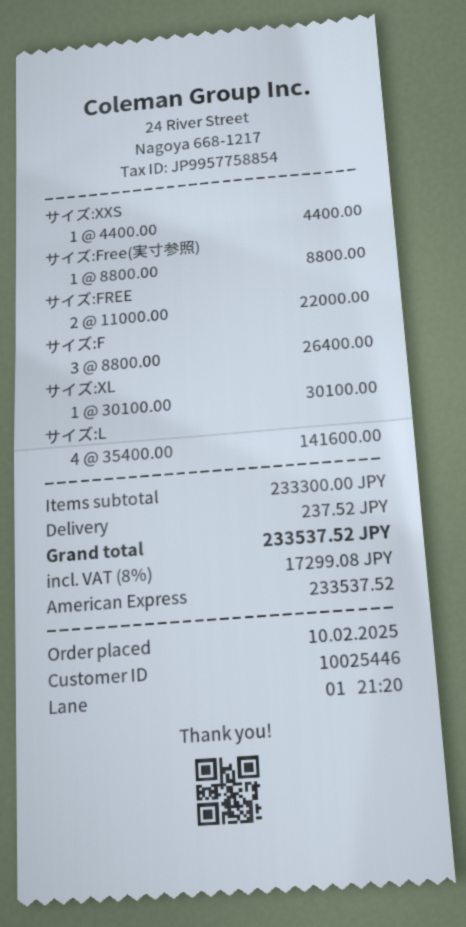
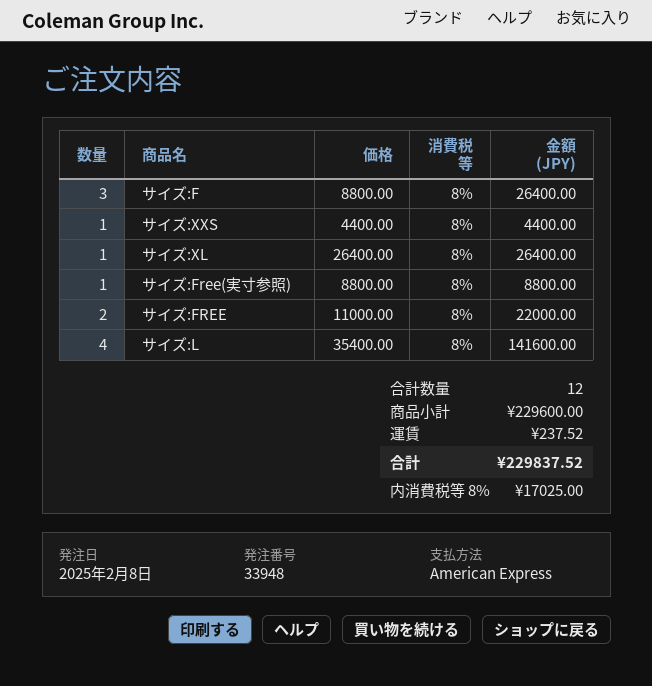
order date: 2025-02-10 -> 2025-02-08
サイズ:XL: 1 x 30100.00 = 30100.00 -> 1 x 26400.00 = 26400.00
subtotal: 233300.00 -> 229600.00
tax: 8% = 17299.08 -> 8% = 17025.00
total: 233537.52 -> 229837.52

